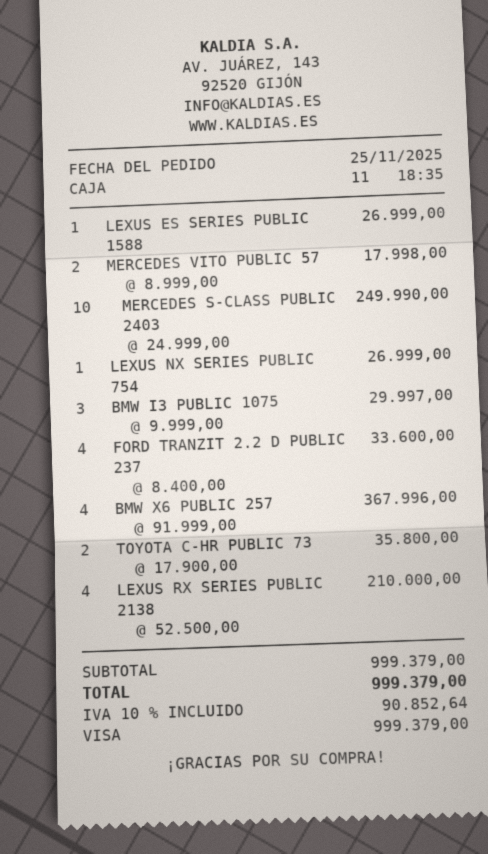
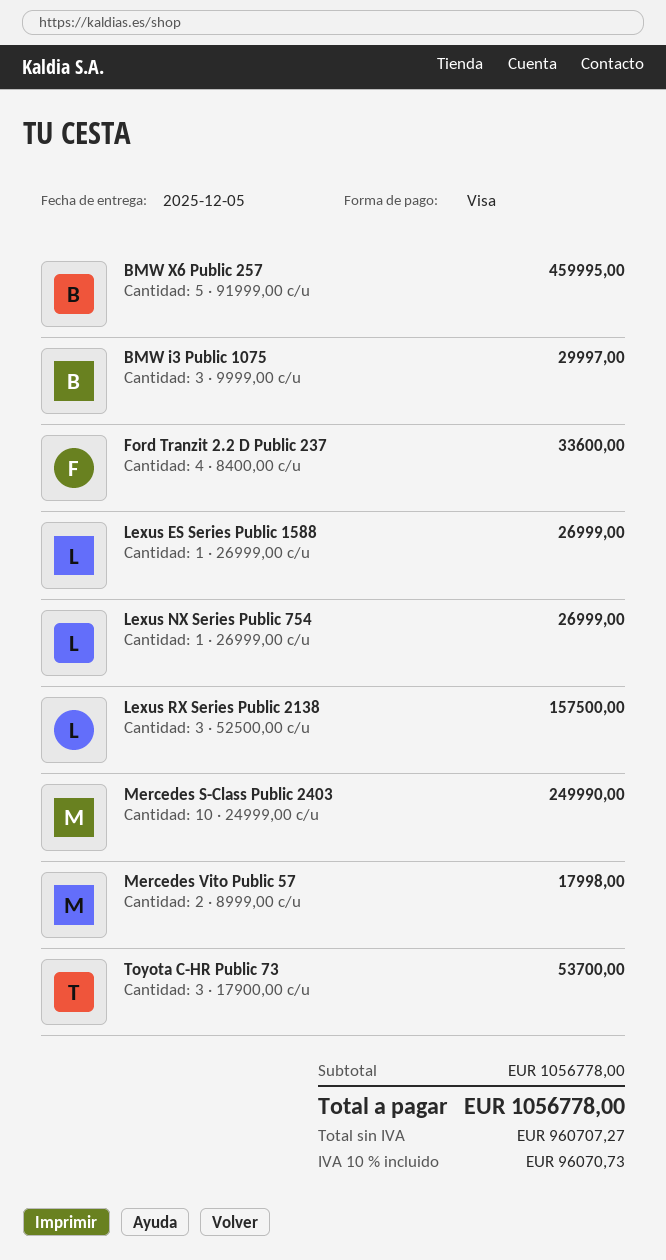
BMW X6 PUBLIC 257: 4 x 91999.00 = 367996.00 -> 5 x 91999.00 = 459995.00
TOYOTA C-HR PUBLIC 73: 2 x 17900.00 = 35800.00 -> 3 x 17900.00 = 53700.00
LEXUS RX SERIES PUBLIC 2138: 4 x 52500.00 = 210000.00 -> 3 x 52500.00 = 157500.00
subtotal: 999379.00 -> 1056778.00
tax: 10% = 90852.64 -> 10% = 96070.73
total: 999379.00 -> 1056778.00

